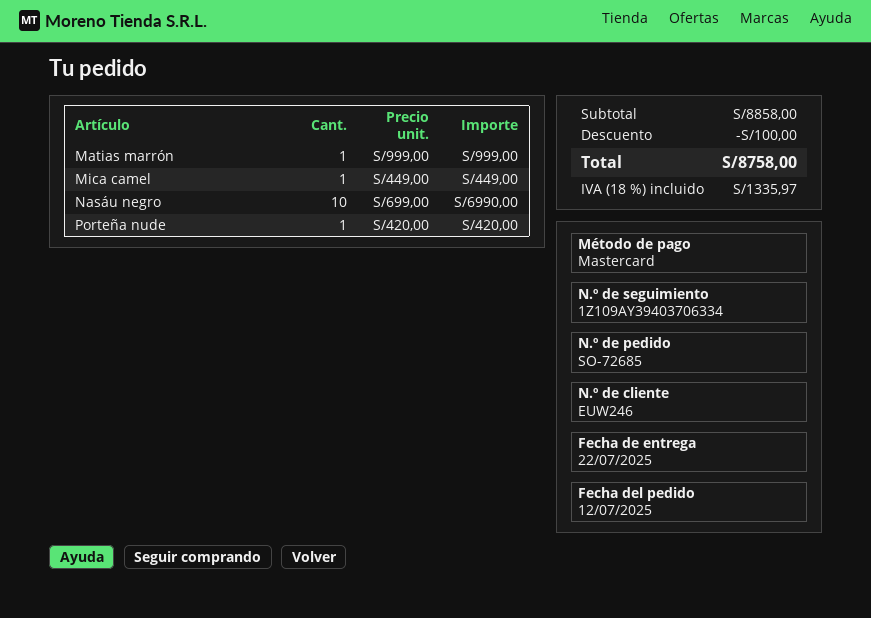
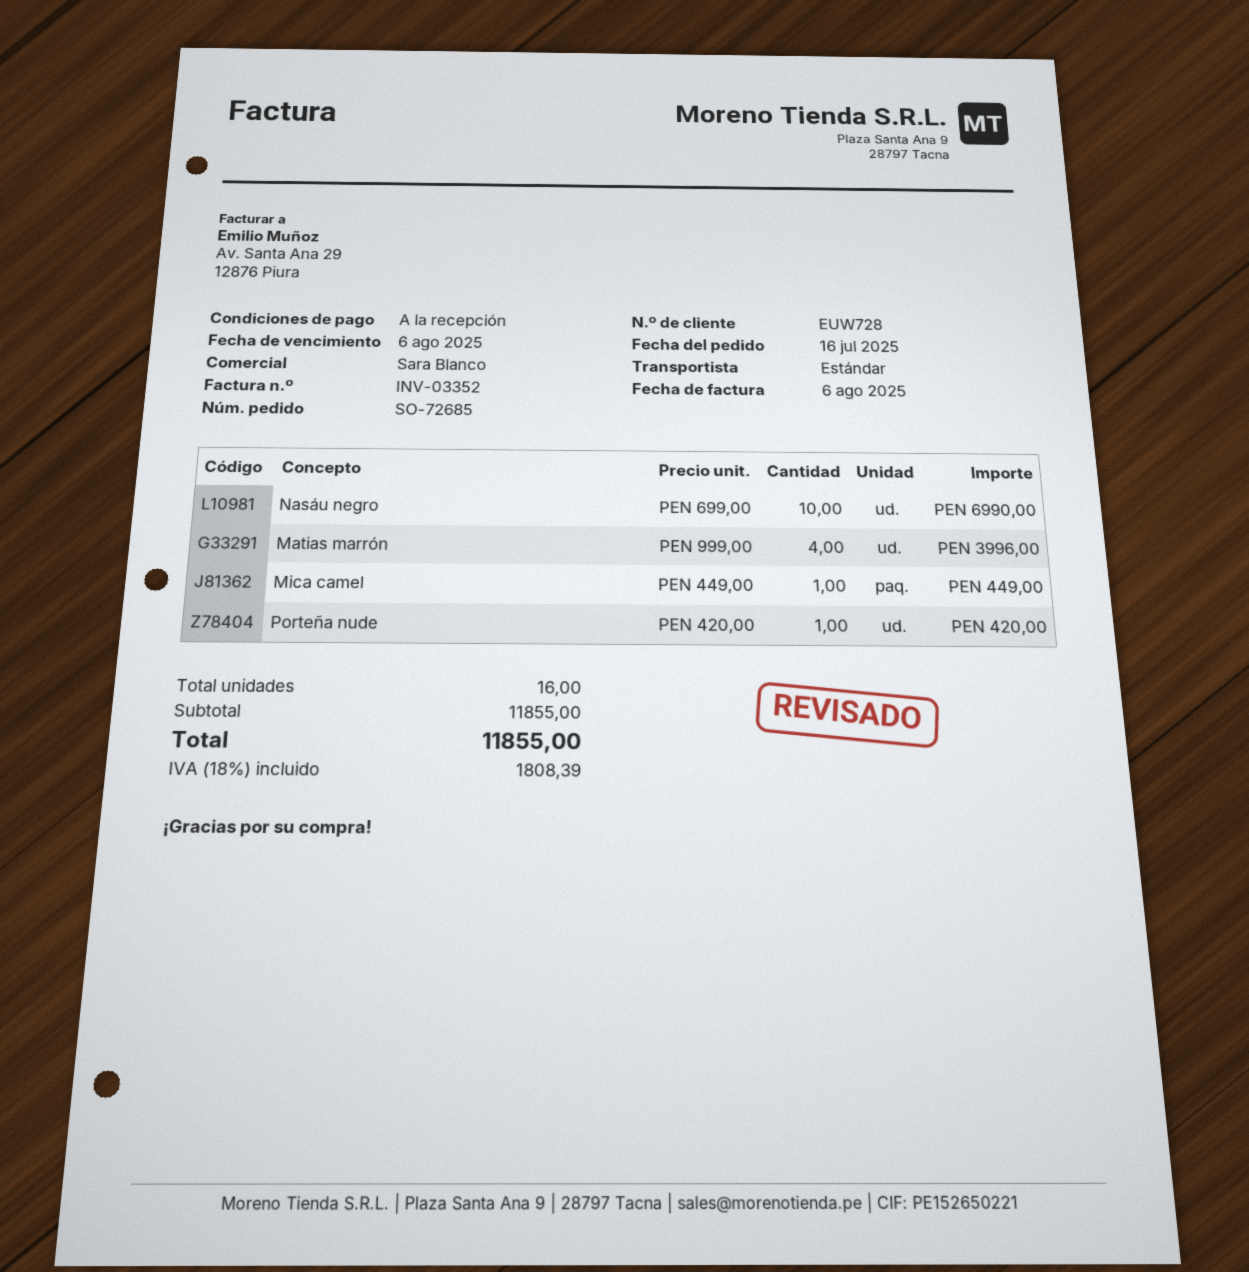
order date: 2025-07-12 -> 2025-07-16
customer number: EUW246 -> EUW728
Matias marrón: 1 x 999.00 = 999.00 -> 4 x 999.00 = 3996.00
subtotal: 8858.00 -> 11855.00
discount: 100.00 -> none
tax: 18% = 1335.97 -> 18% = 1808.39
total: 8758.00 -> 11855.00

